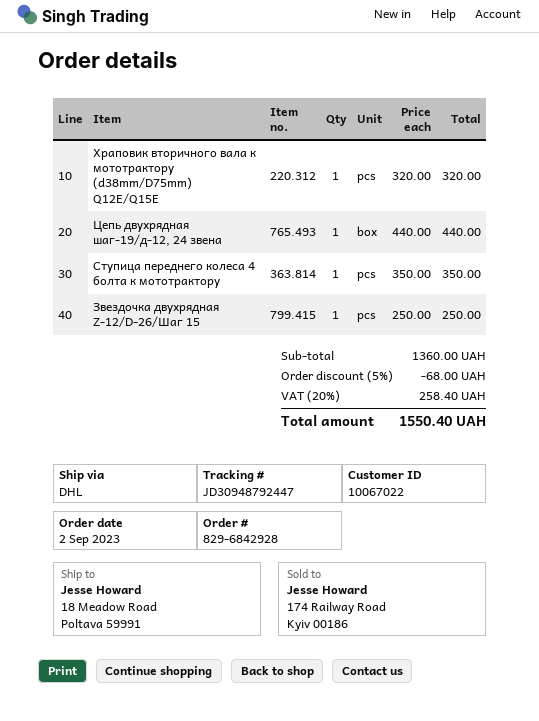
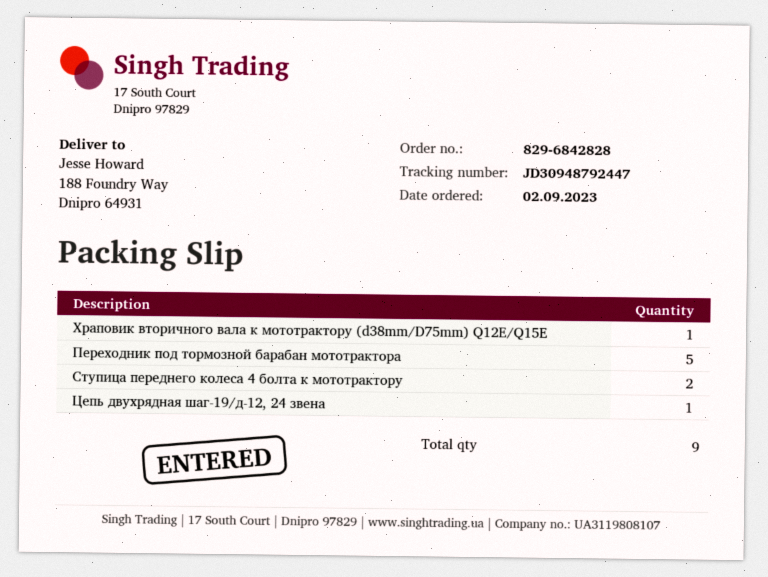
order number: 829-6842928 -> 829-6842828
ship to: 18 Meadow Road, Poltava 59991 -> 188 Foundry Way, Dnipro 64931
Ступица переднего колеса 4 болта к мототрактору: 1 -> 2
Звездочка двухрядная Z-12/D-26/Шаг 15: 1 -> none
Переходник под тормозной барабан мототрактора: none -> 5

